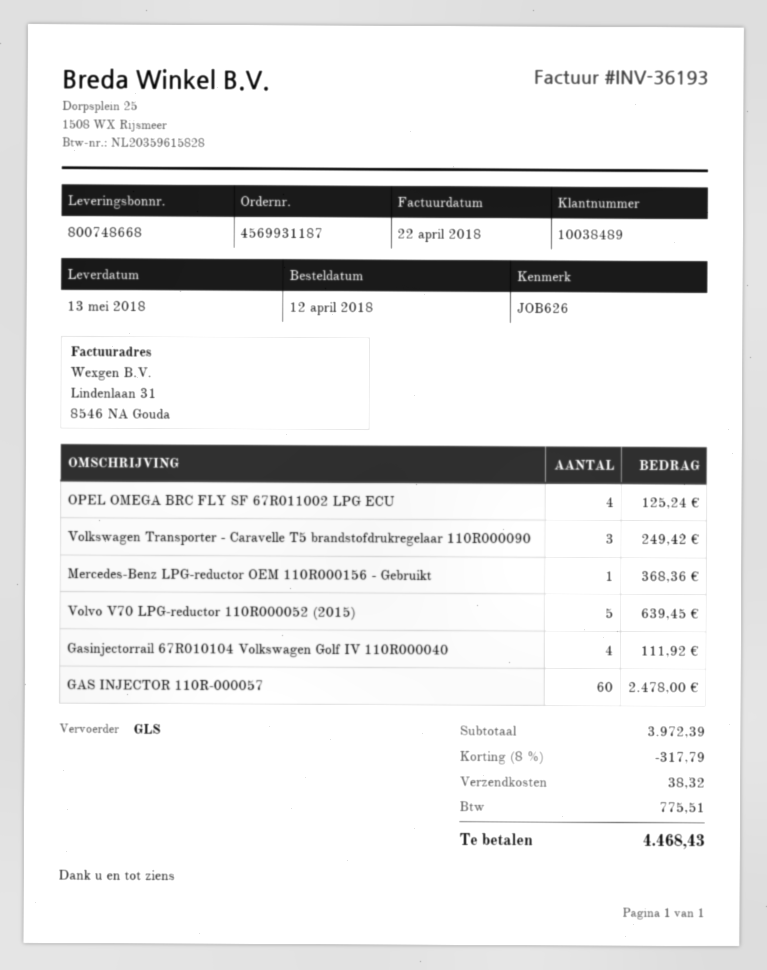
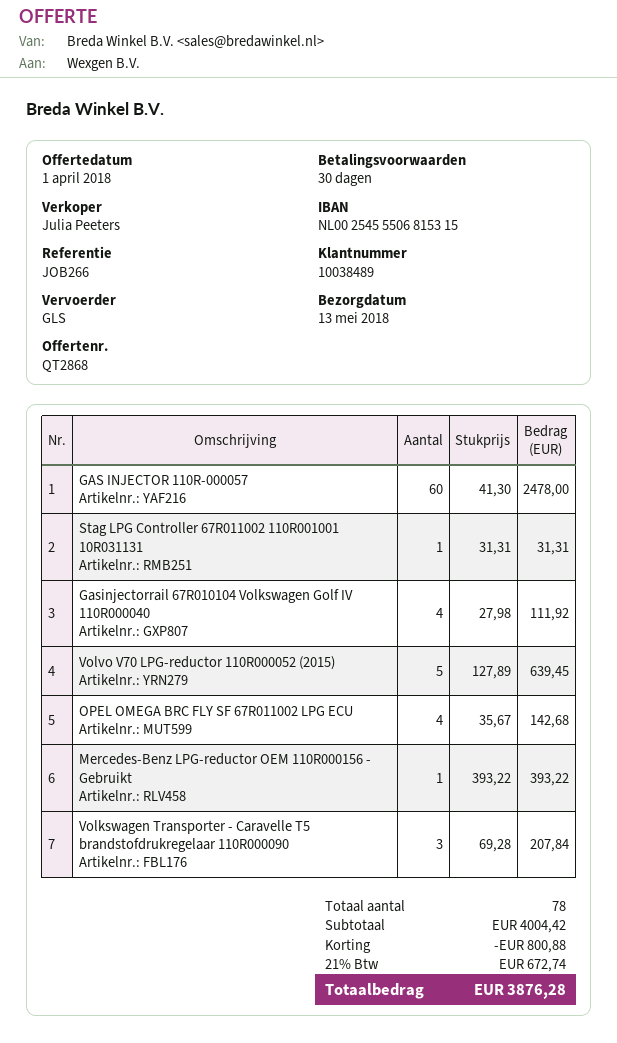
reference: JOB626 -> JOB266
OPEL OMEGA BRC FLY SF 67R011002 LPG ECU: 4 for 125.24 -> 4 for 142.68
Volkswagen Transporter - Caravelle T5 brandstofdrukregelaar 110R000090: 3 for 249.42 -> 3 for 207.84
Mercedes-Benz LPG-reductor OEM 110R000156 - Gebruikt: 1 for 368.36 -> 1 for 393.22
Stag LPG Controller 67R011002 110R001001 10R031131: none -> 1 for 31.31
subtotal: 3972.39 -> 4004.42
discount: 317.79 -> 800.88
shipping: 38.32 -> none
tax: 775.51 -> 672.74
total: 4468.43 -> 3876.28

